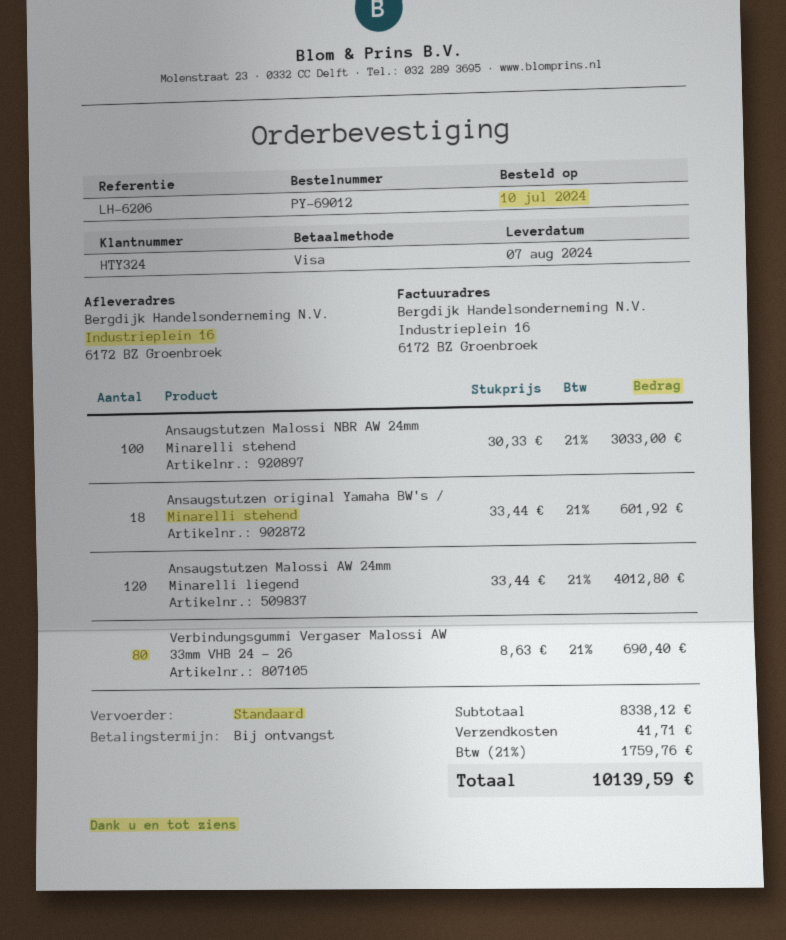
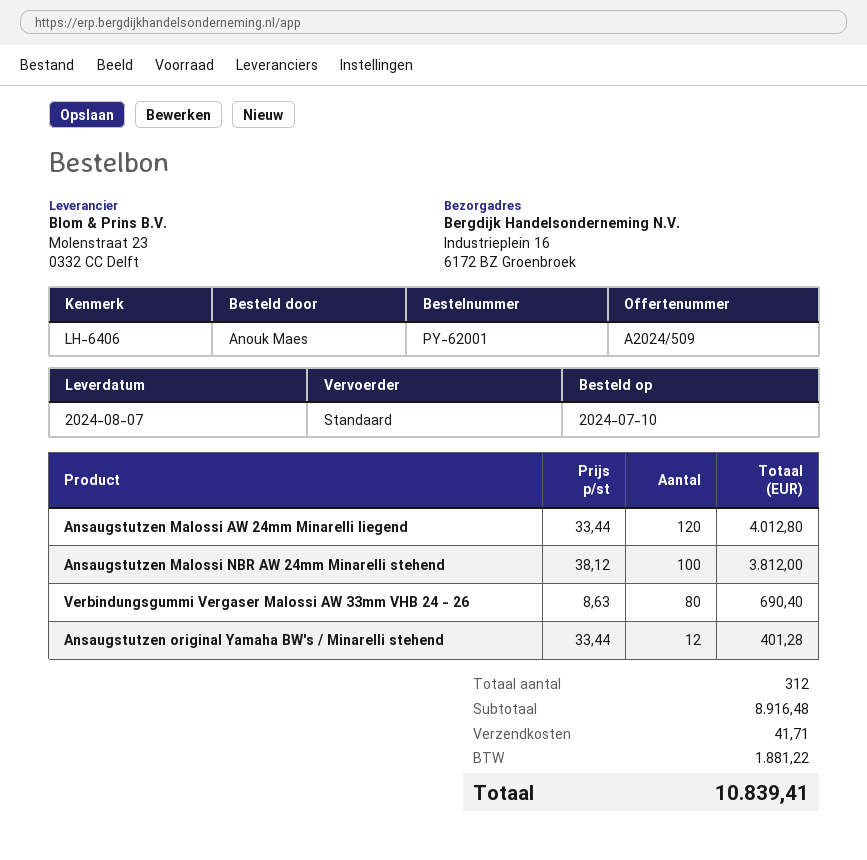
order number: PY-69012 -> PY-62001
reference: LH-6206 -> LH-6406
Ansaugstutzen Malossi NBR AW 24mm Minarelli stehend: 100 x 30.33 = 3033.00 -> 100 x 38.12 = 3812.00
Ansaugstutzen original Yamaha BW's / Minarelli stehend: 18 x 33.44 = 601.92 -> 12 x 33.44 = 401.28
subtotal: 8338.12 -> 8916.48
tax: 1759.76 -> 1881.22
total: 10139.59 -> 10839.41

